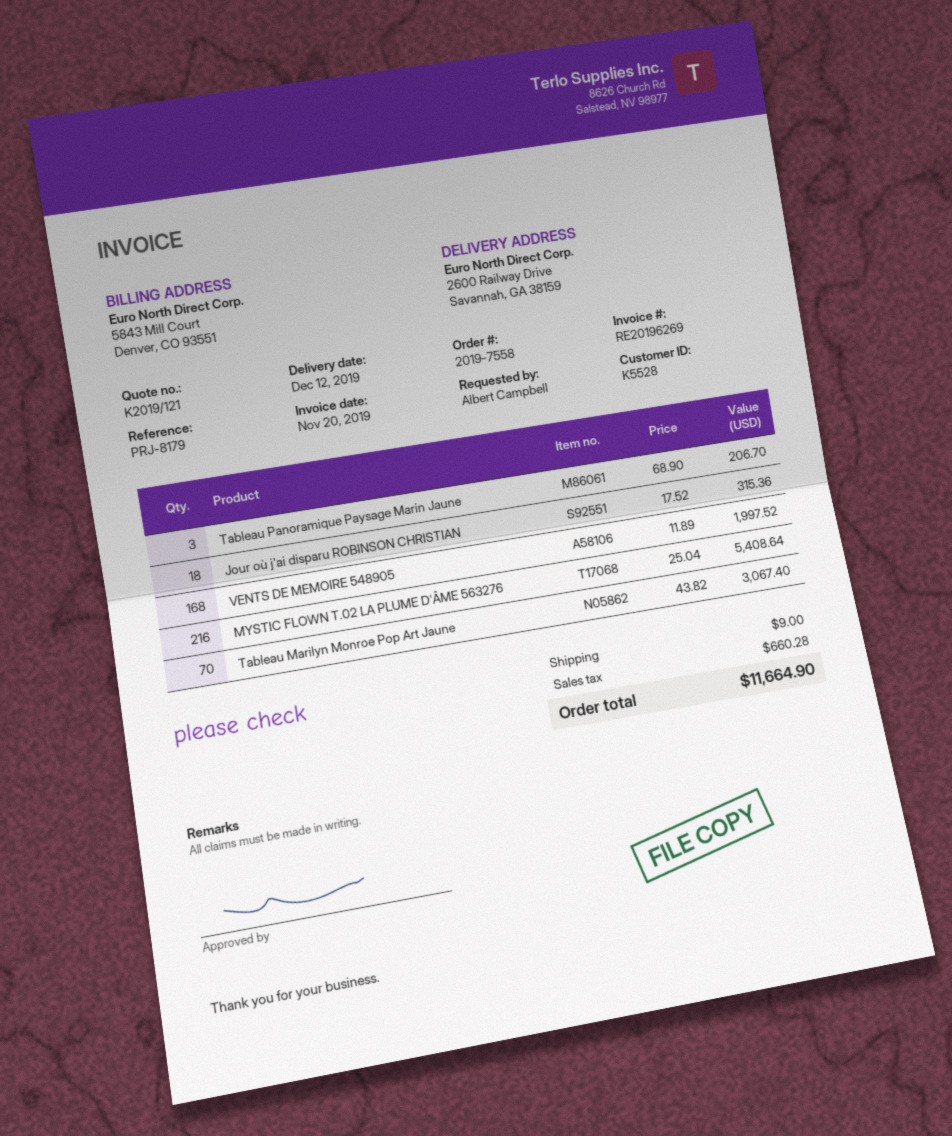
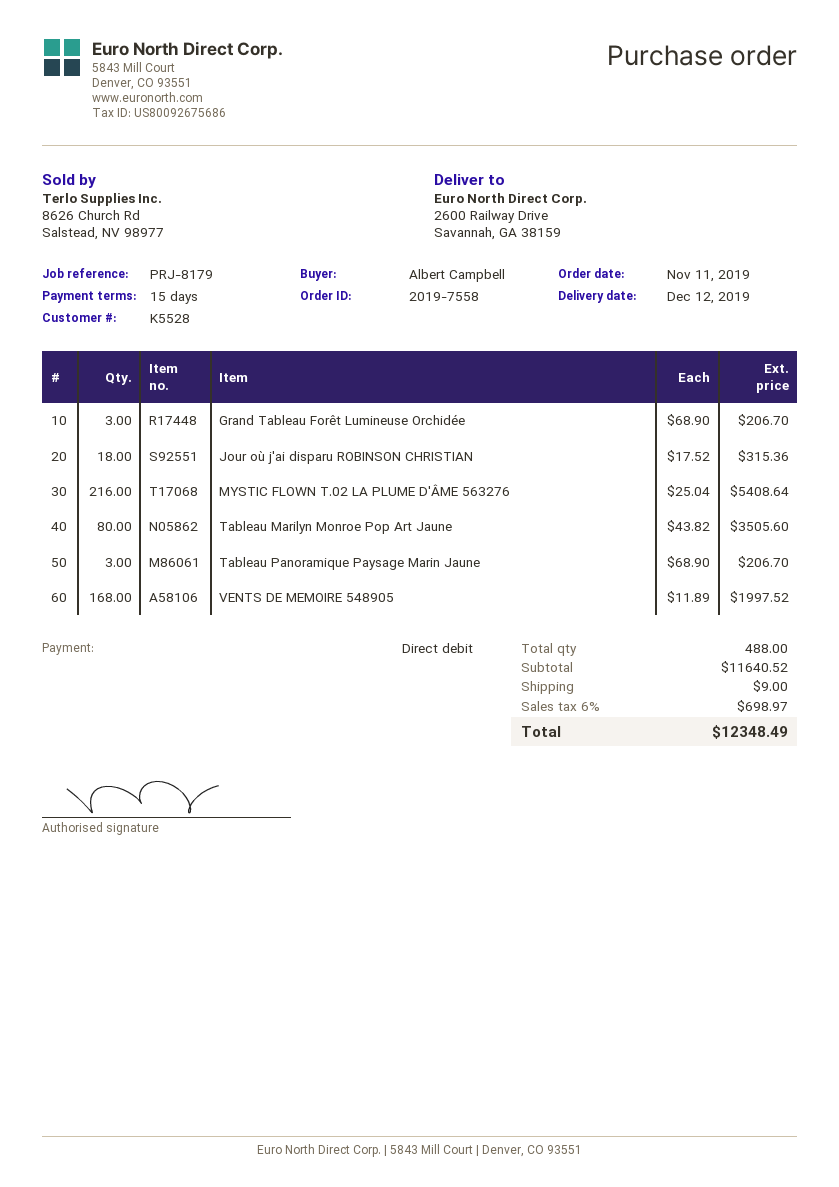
Tableau Marilyn Monroe Pop Art Jaune: 70 x 43.82 = 3067.40 -> 80 x 43.82 = 3505.60
Grand Tableau Forêt Lumineuse Orchidée: none -> 3 x 68.90 = 206.70
tax: 660.28 -> 698.97
total: 11664.90 -> 12348.49

